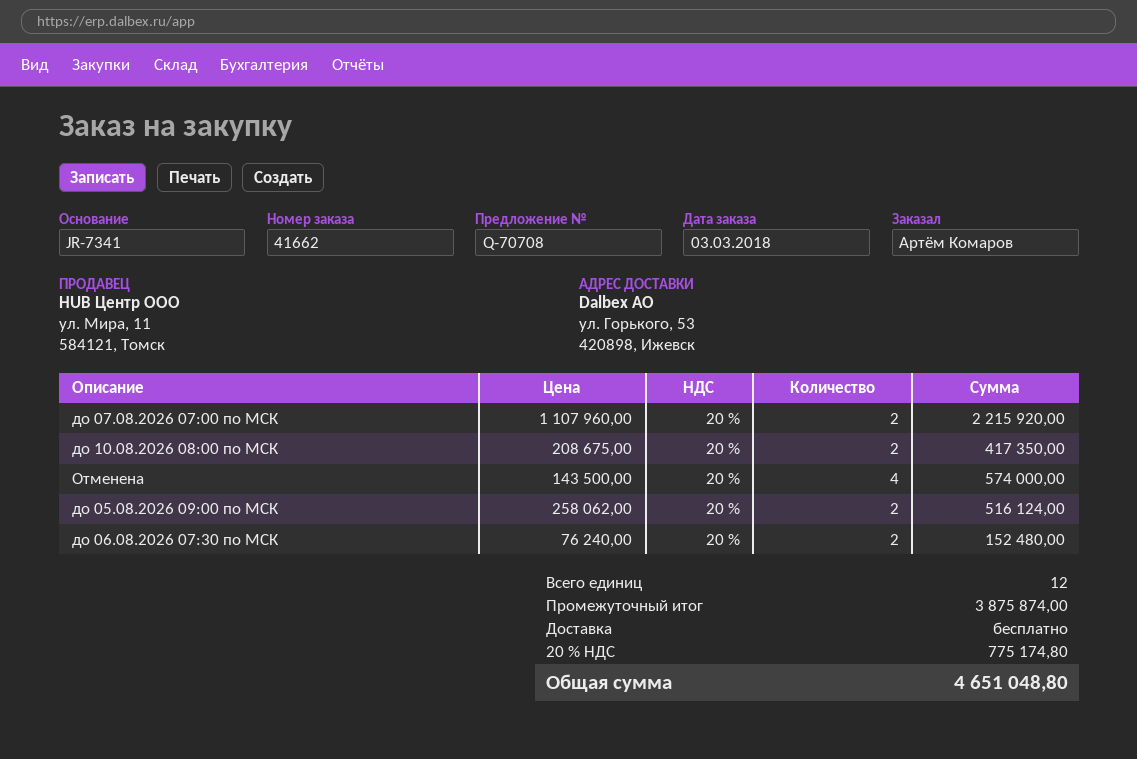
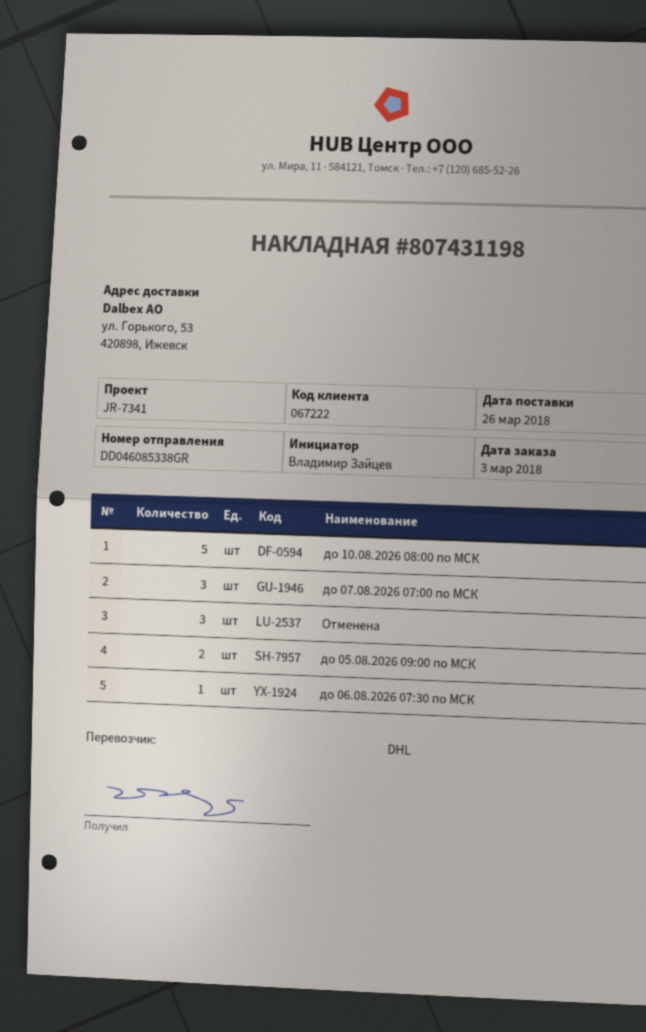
ordered by: Артём Комаров -> Владимир Зайцев
до 07.08.2026 07:00 по МСК: 2 -> 3
до 10.08.2026 08:00 по МСК: 2 -> 5
Отменена: 4 -> 3
до 06.08.2026 07:30 по МСК: 2 -> 1

